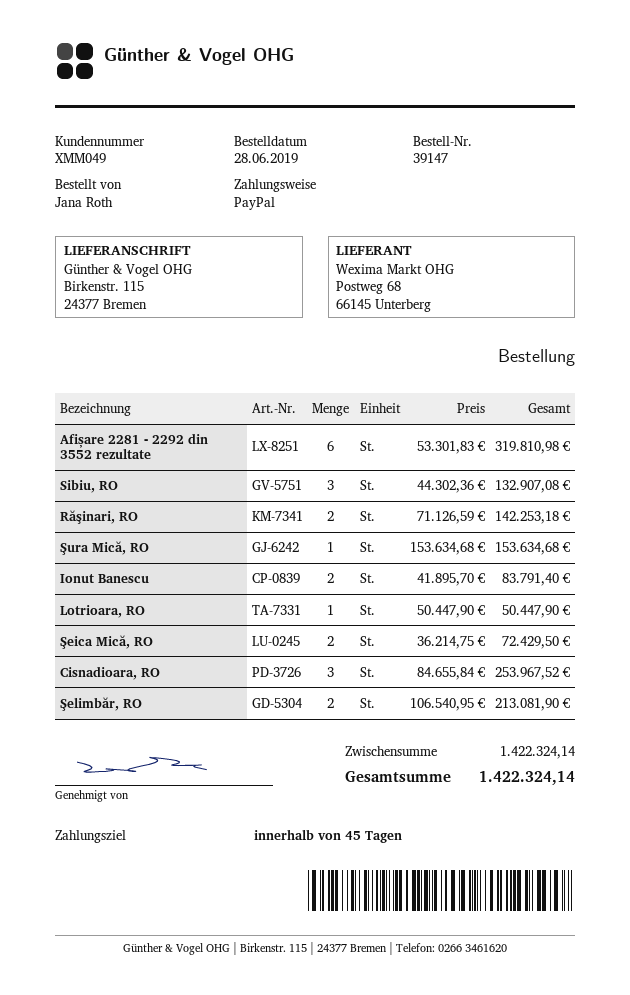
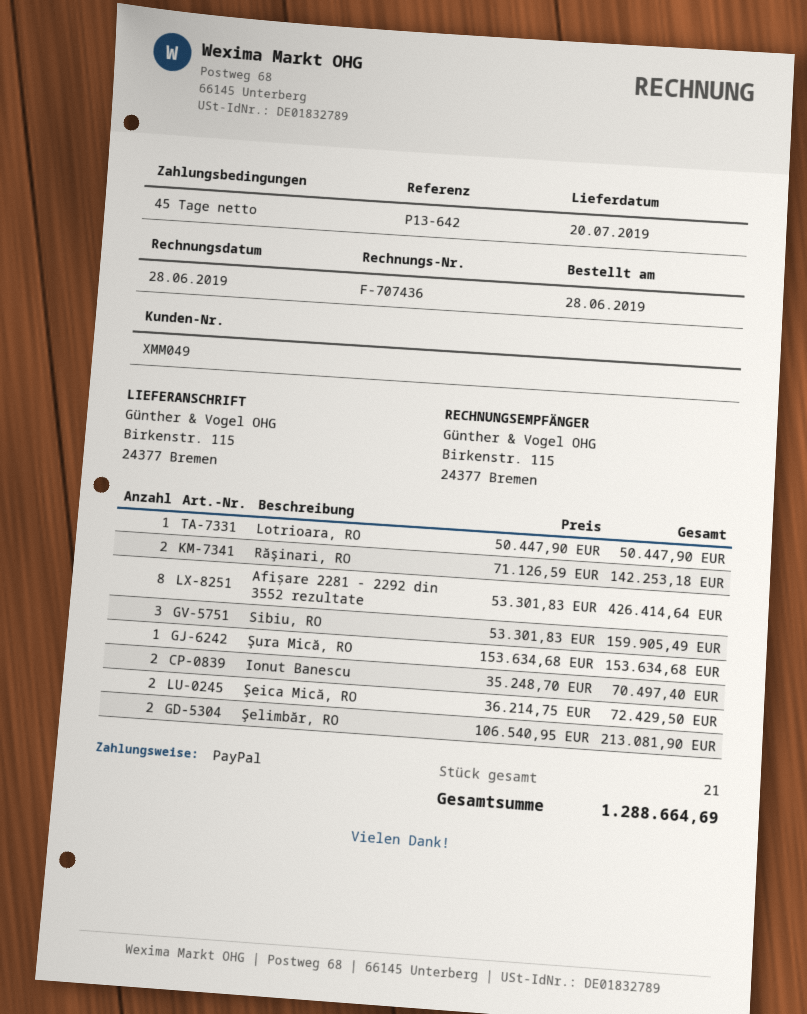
Afișare 2281 - 2292 din 3552 rezultate: 6 x 53301.83 = 319810.98 -> 8 x 53301.83 = 426414.64
Sibiu, RO: 3 x 44302.36 = 132907.08 -> 3 x 53301.83 = 159905.49
Ionut Banescu: 2 x 41895.70 = 83791.40 -> 2 x 35248.70 = 70497.40
Cisnadioara, RO: 3 x 84655.84 = 253967.52 -> none
total: 1422324.14 -> 1288664.69

